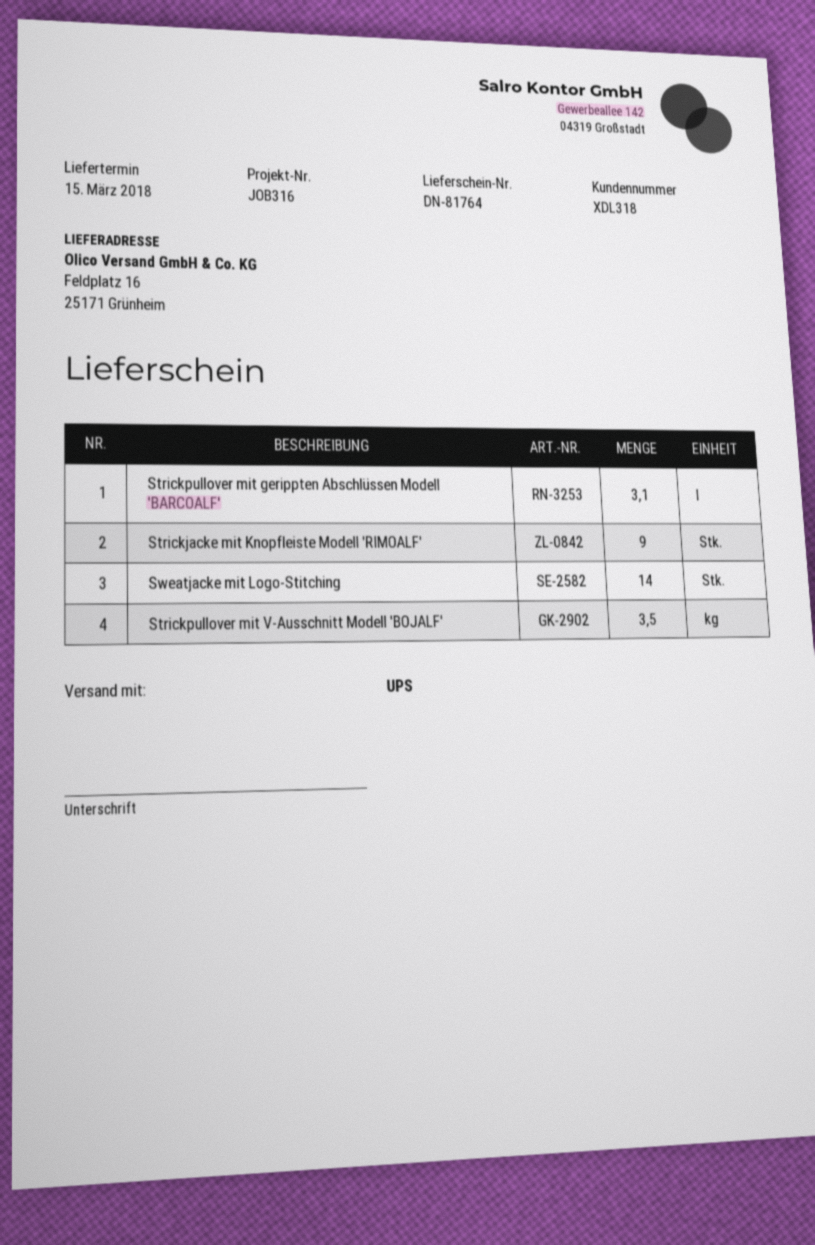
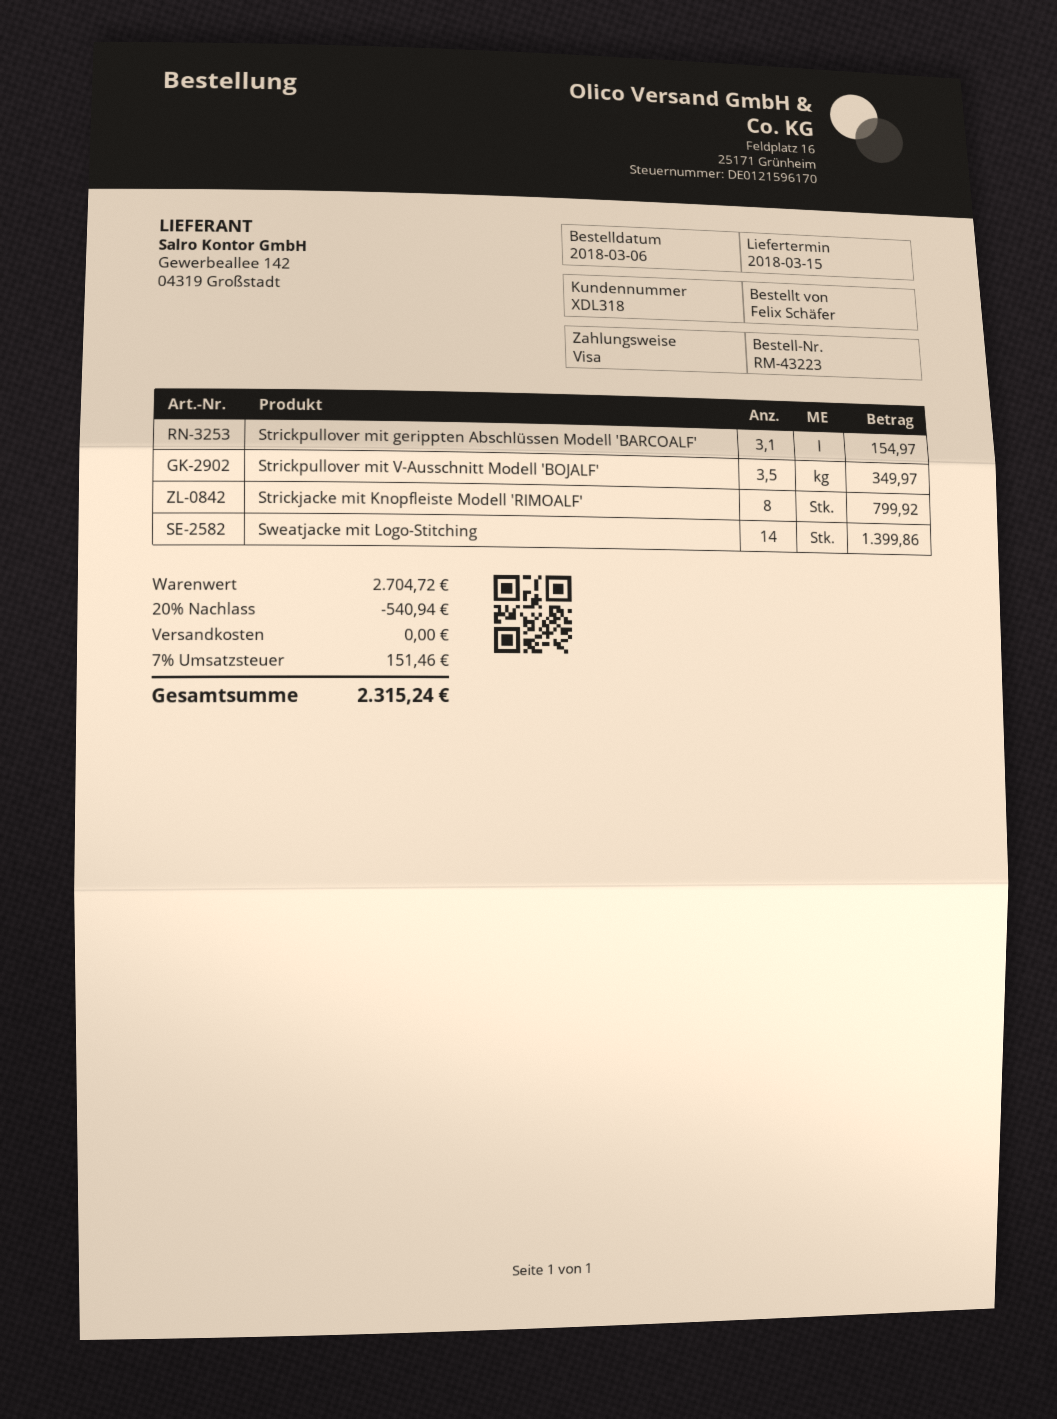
Strickjacke mit Knopfleiste Modell 'RIMOALF': 9 -> 8

